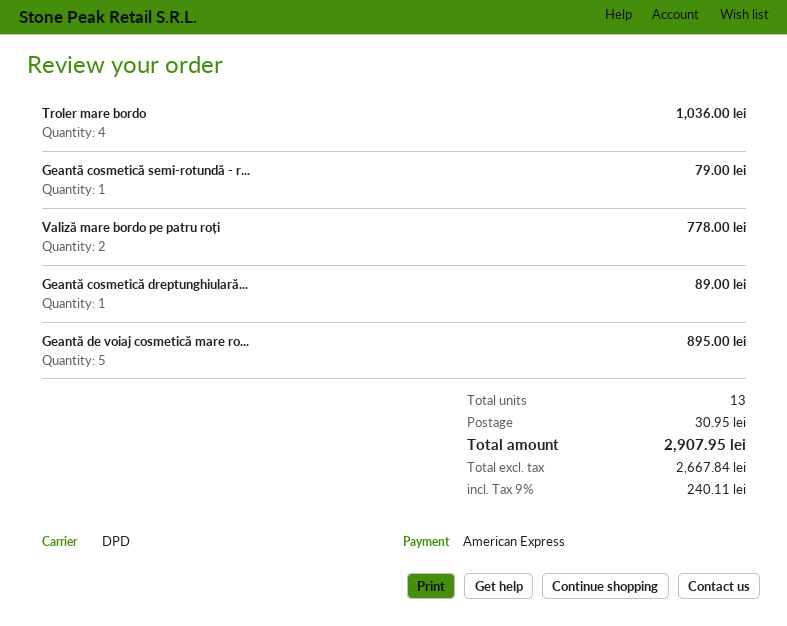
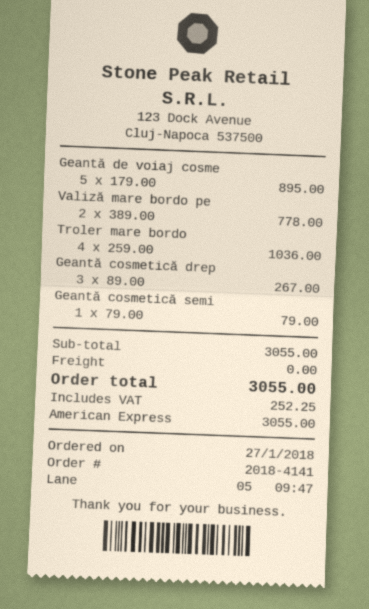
Geantă cosmetică dreptunghiulară...: 1 for 89.00 -> 3 for 267.00
shipping: 30.95 -> 0.00
tax: 240.11 -> 252.25
total: 2907.95 -> 3055.00

